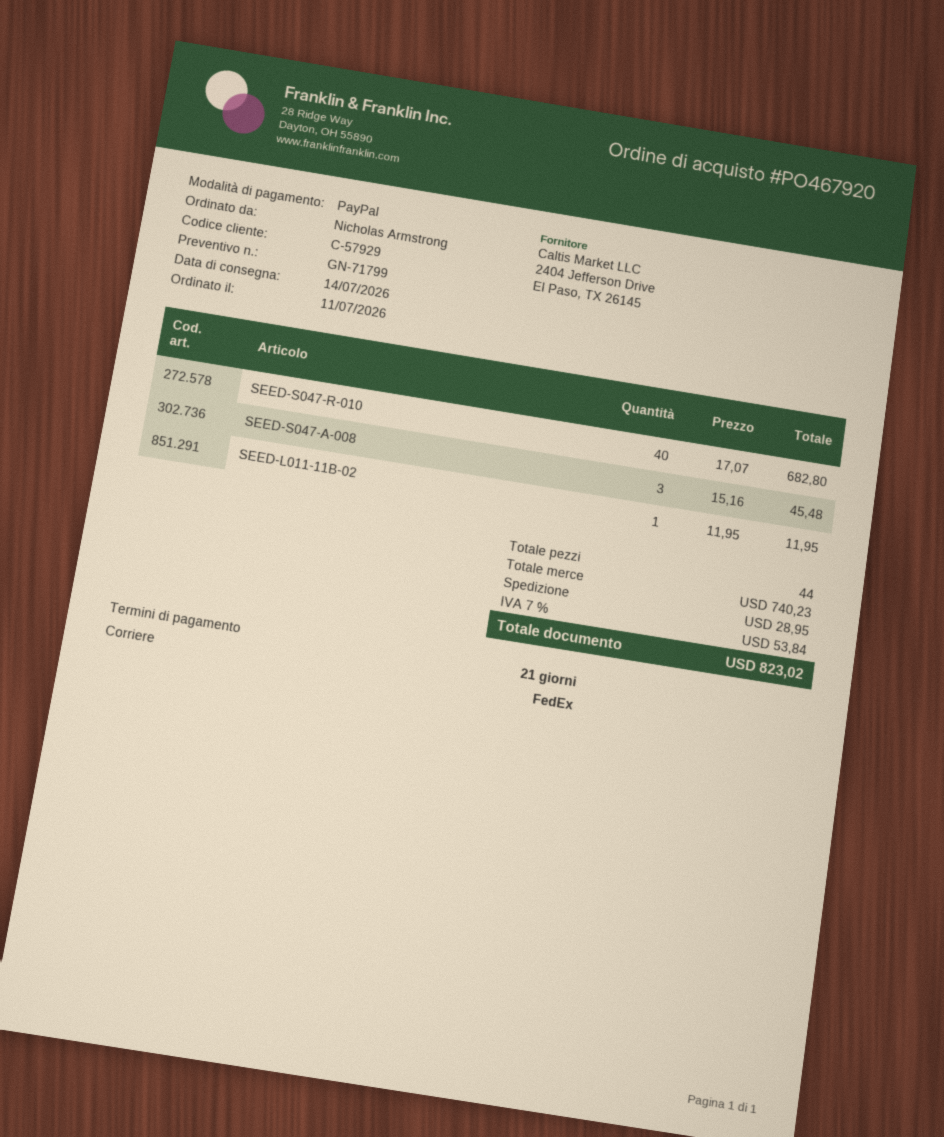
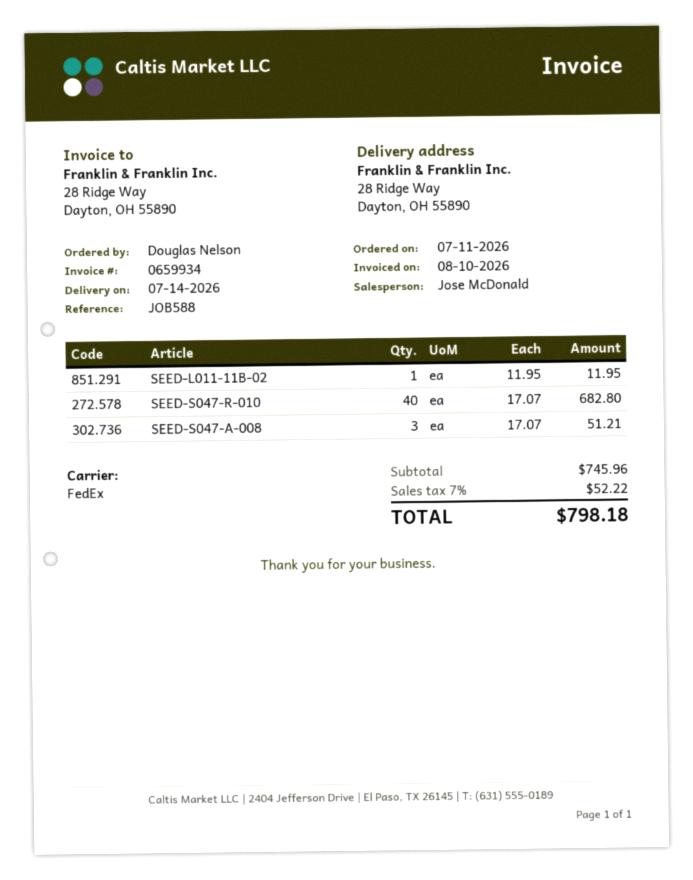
ordered by: Nicholas Armstrong -> Douglas Nelson
SEED-S047-A-008: 3 x 15.16 = 45.48 -> 3 x 17.07 = 51.21
subtotal: 740.23 -> 745.96
shipping: 28.95 -> none
tax: 7% = 53.84 -> 7% = 52.22
total: 823.02 -> 798.18

